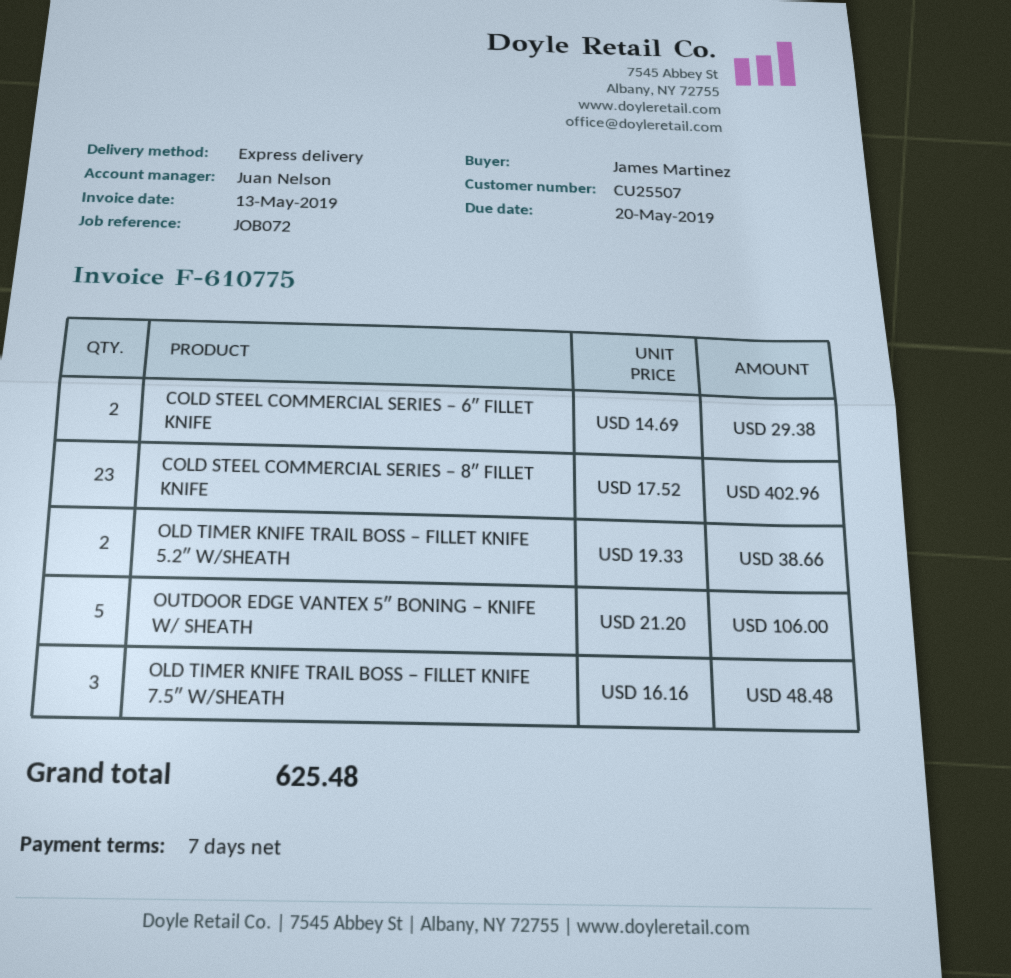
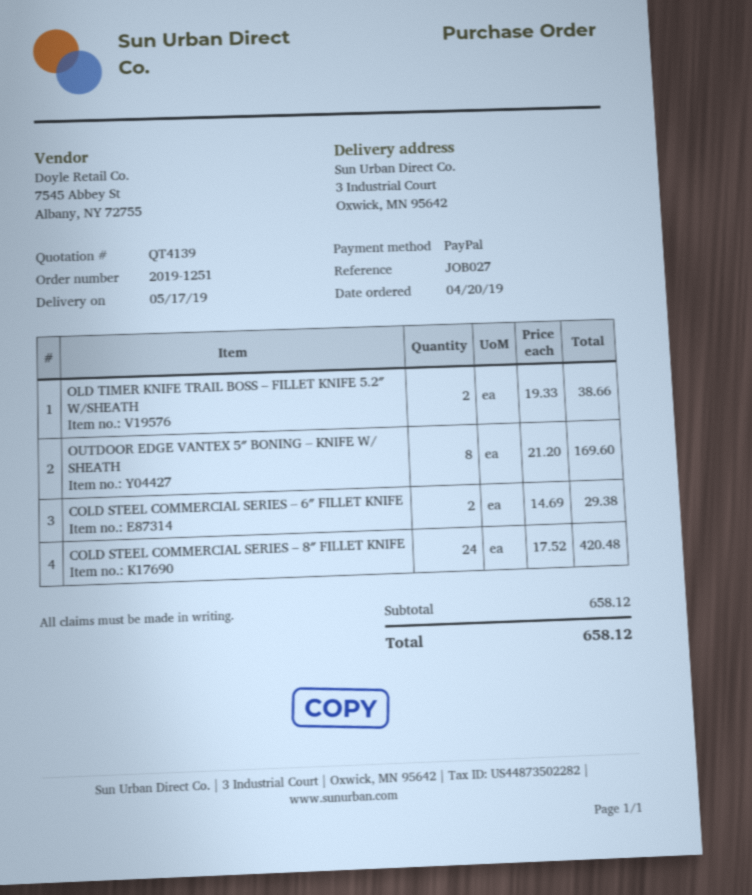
reference: JOB072 -> JOB027
COLD STEEL COMMERCIAL SERIES – 8″ FILLET KNIFE: 23 x 17.52 = 402.96 -> 24 x 17.52 = 420.48
OUTDOOR EDGE VANTEX 5″ BONING – KNIFE W/ SHEATH: 5 x 21.20 = 106.00 -> 8 x 21.20 = 169.60
OLD TIMER KNIFE TRAIL BOSS – FILLET KNIFE 7.5″ W/SHEATH: 3 x 16.16 = 48.48 -> none
total: 625.48 -> 658.12

